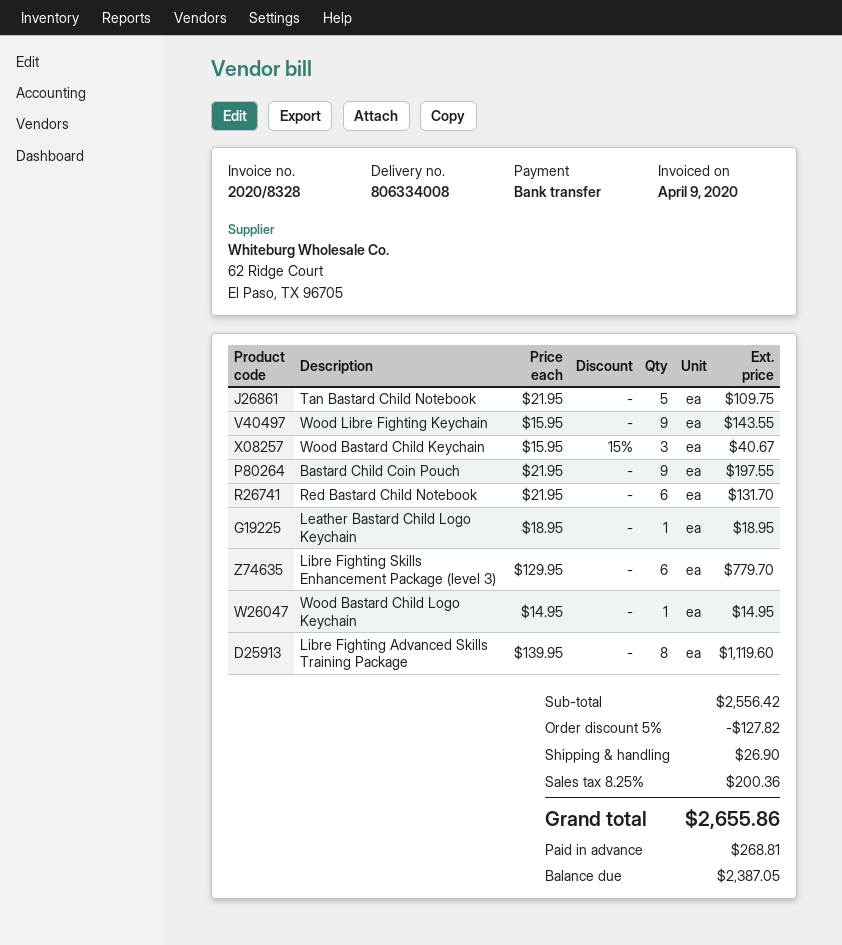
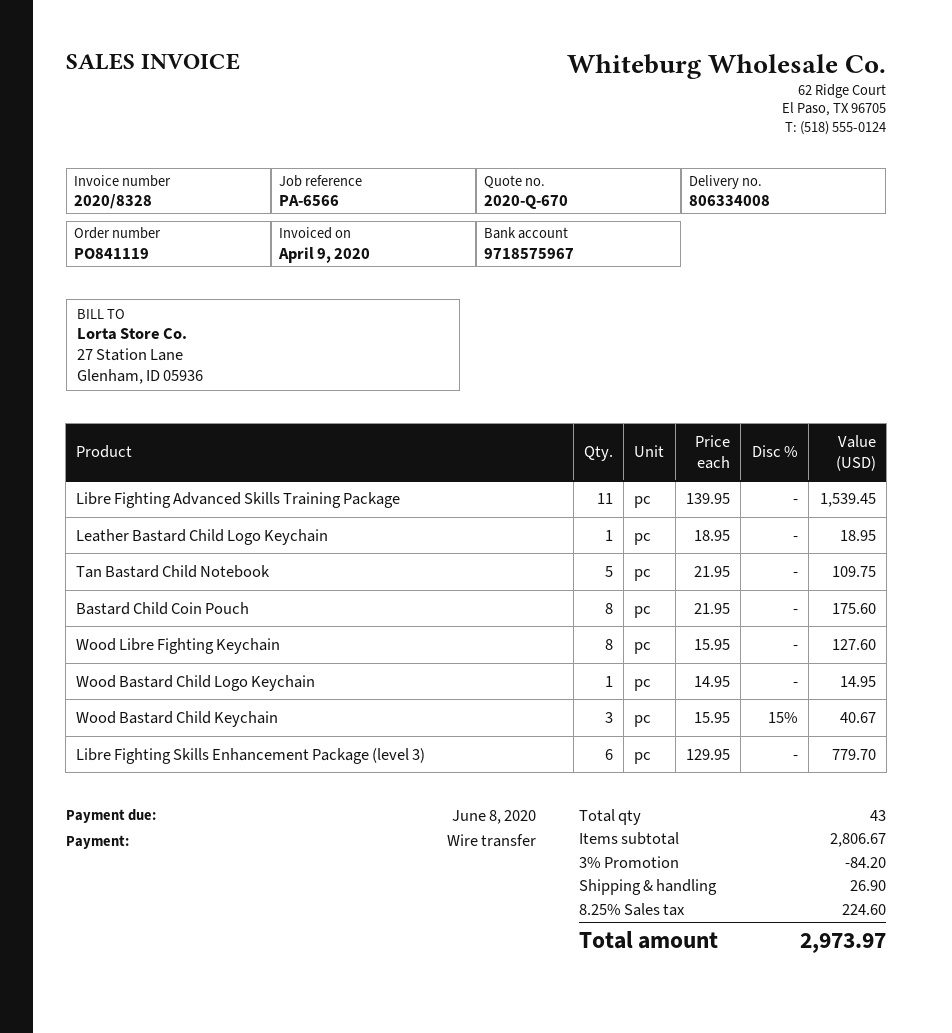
Wood Libre Fighting Keychain: 9 x 15.95 = 143.55 -> 8 x 15.95 = 127.60
Bastard Child Coin Pouch: 9 x 21.95 = 197.55 -> 8 x 21.95 = 175.60
Red Bastard Child Notebook: 6 x 21.95 = 131.70 -> none
Libre Fighting Advanced Skills Training Package: 8 x 139.95 = 1119.60 -> 11 x 139.95 = 1539.45
subtotal: 2556.42 -> 2806.67
discount: 5% = 127.82 -> 3% = 84.20
tax: 8.25% = 200.36 -> 8.25% = 224.60
total: 2655.86 -> 2973.97

